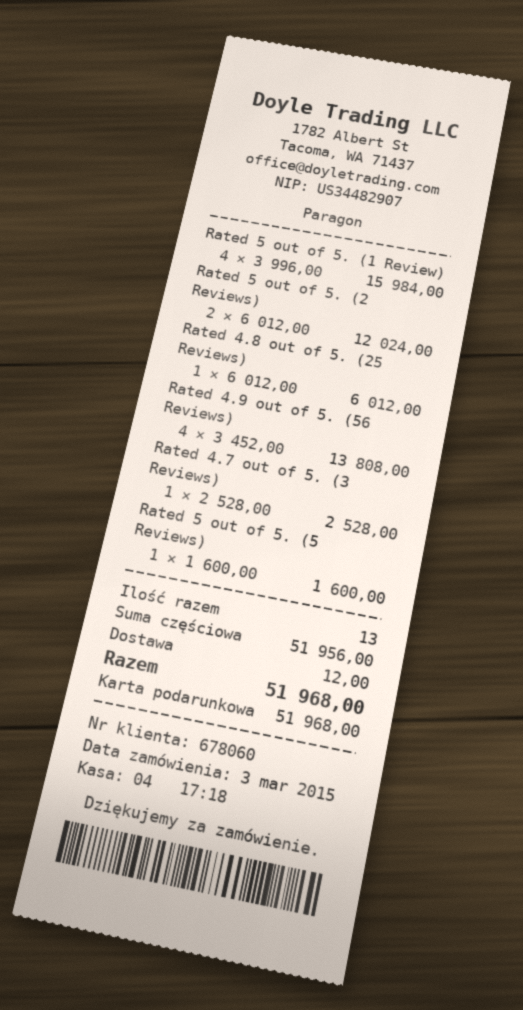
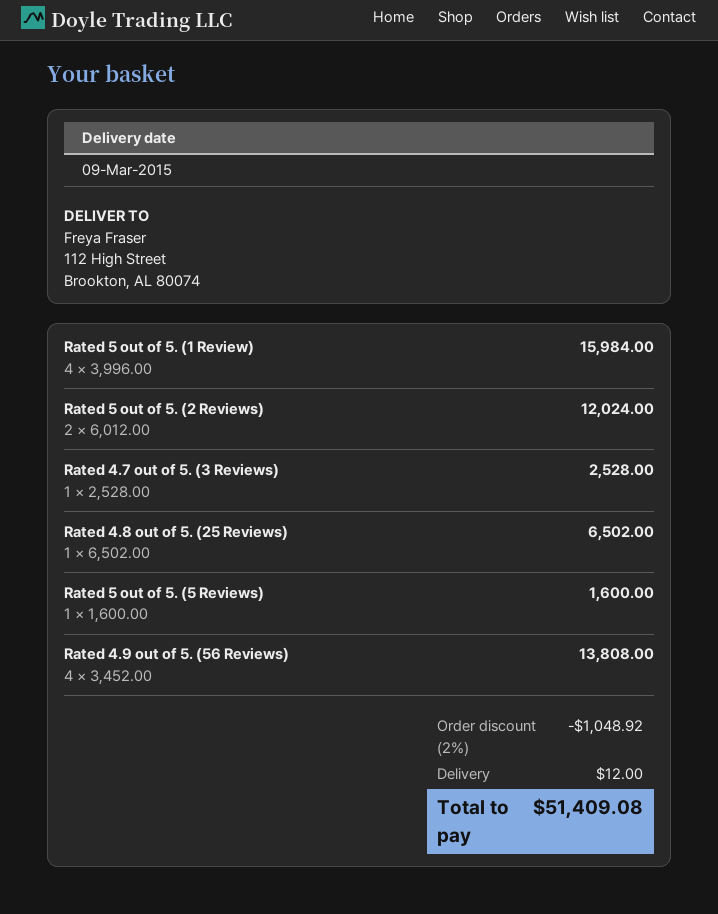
Rated 4.8 out of 5. (25 Reviews): 1 x 6012.00 = 6012.00 -> 1 x 6502.00 = 6502.00
discount: none -> 2% = 1048.92
total: 51968.00 -> 51409.08

